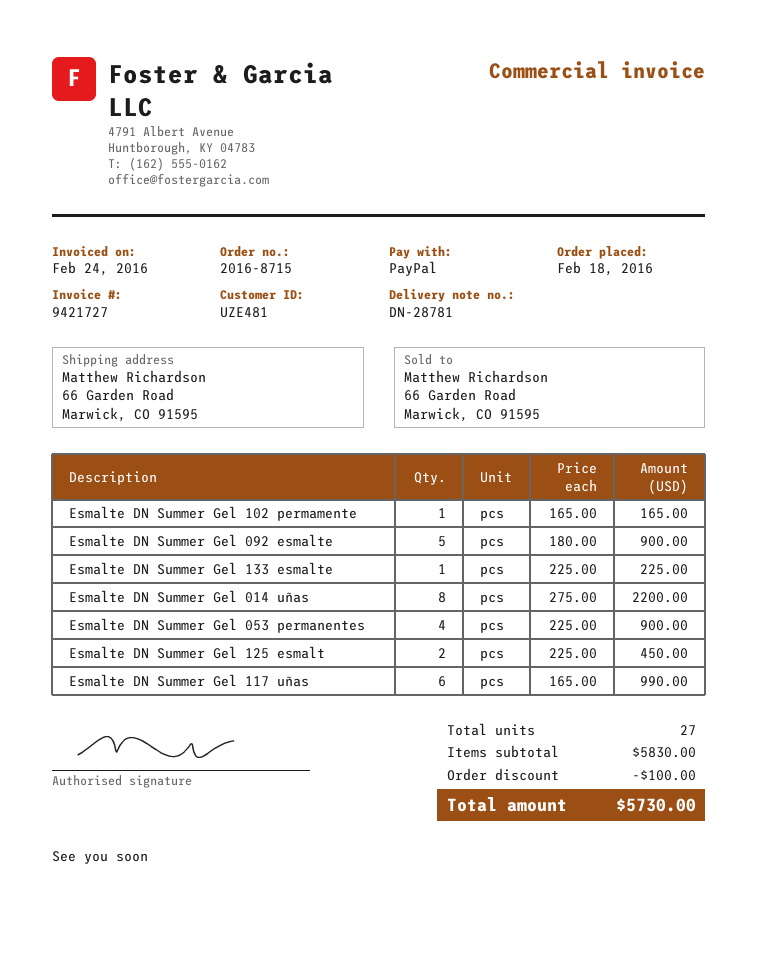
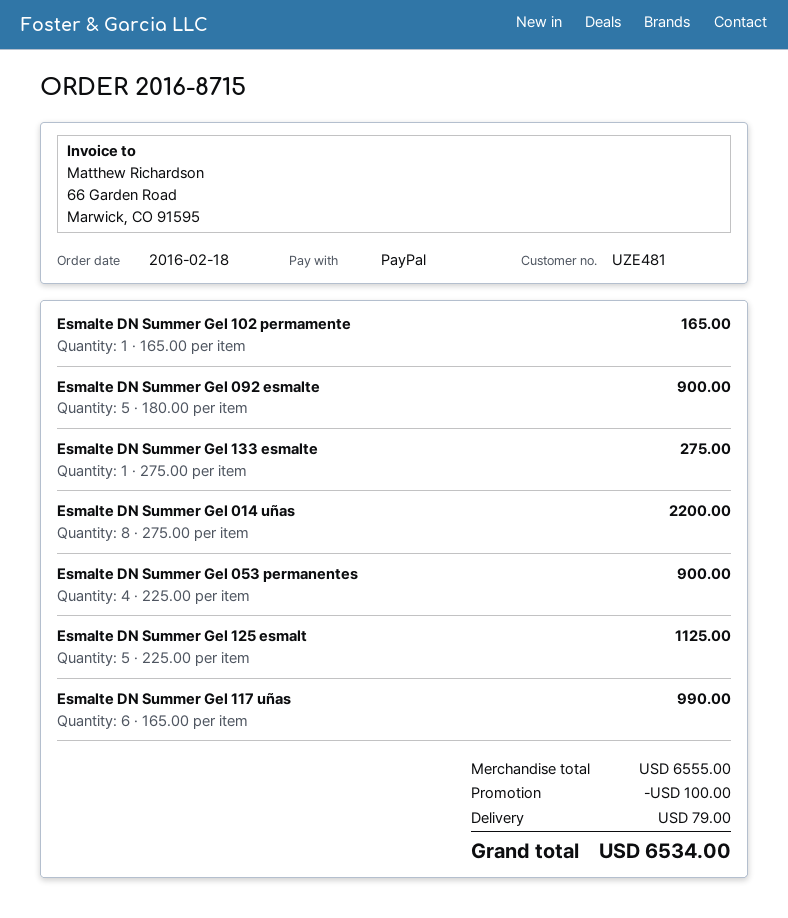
Esmalte DN Summer Gel 133 esmalte: 1 x 225.00 = 225.00 -> 1 x 275.00 = 275.00
Esmalte DN Summer Gel 125 esmalt: 2 x 225.00 = 450.00 -> 5 x 225.00 = 1125.00
subtotal: 5830.00 -> 6555.00
shipping: none -> 79.00
total: 5730.00 -> 6534.00

